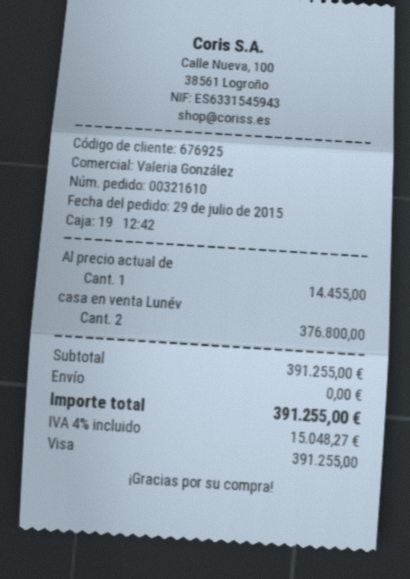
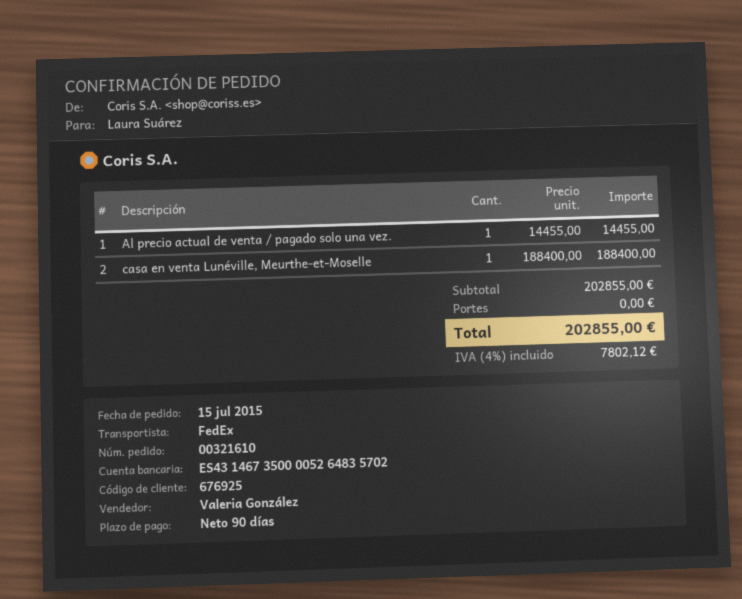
order date: 2015-07-29 -> 2015-07-15
casa en venta Lunév: 2 for 376800.00 -> 1 for 188400.00
subtotal: 391255.00 -> 202855.00
tax: 4% = 15048.27 -> 4% = 7802.12
total: 391255.00 -> 202855.00

